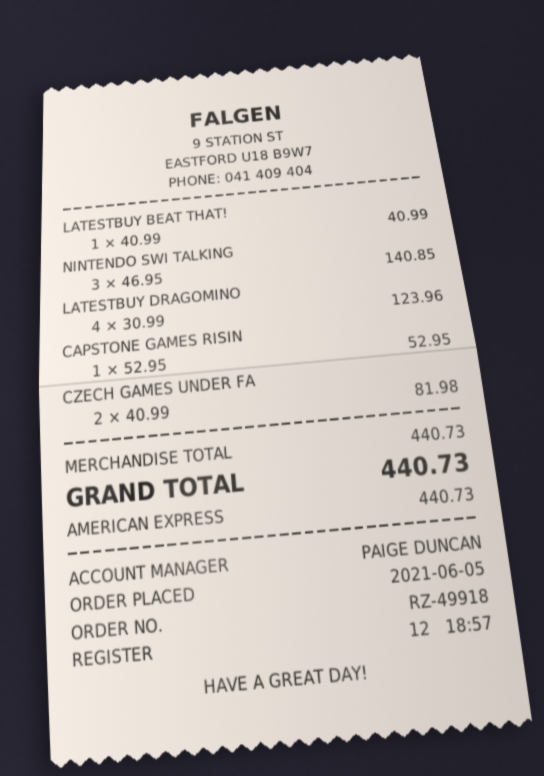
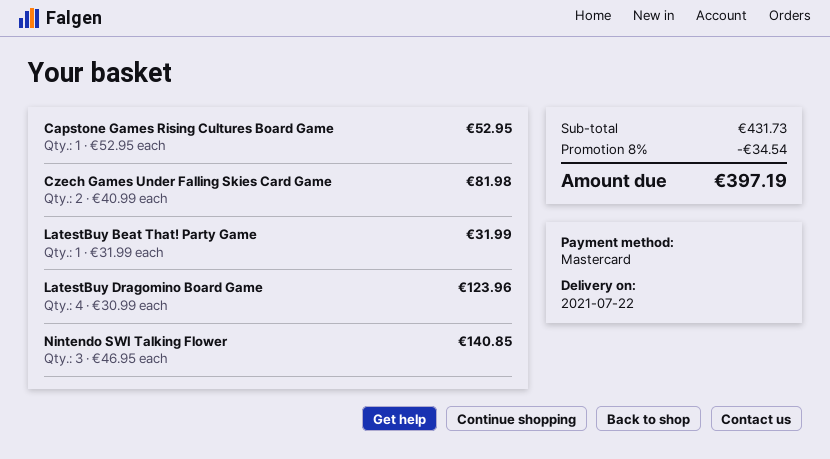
payment method: American Express -> Mastercard
LATESTBUY BEAT THAT!: 1 x 40.99 = 40.99 -> 1 x 31.99 = 31.99
subtotal: 440.73 -> 431.73
discount: none -> 8% = 34.54
total: 440.73 -> 397.19

